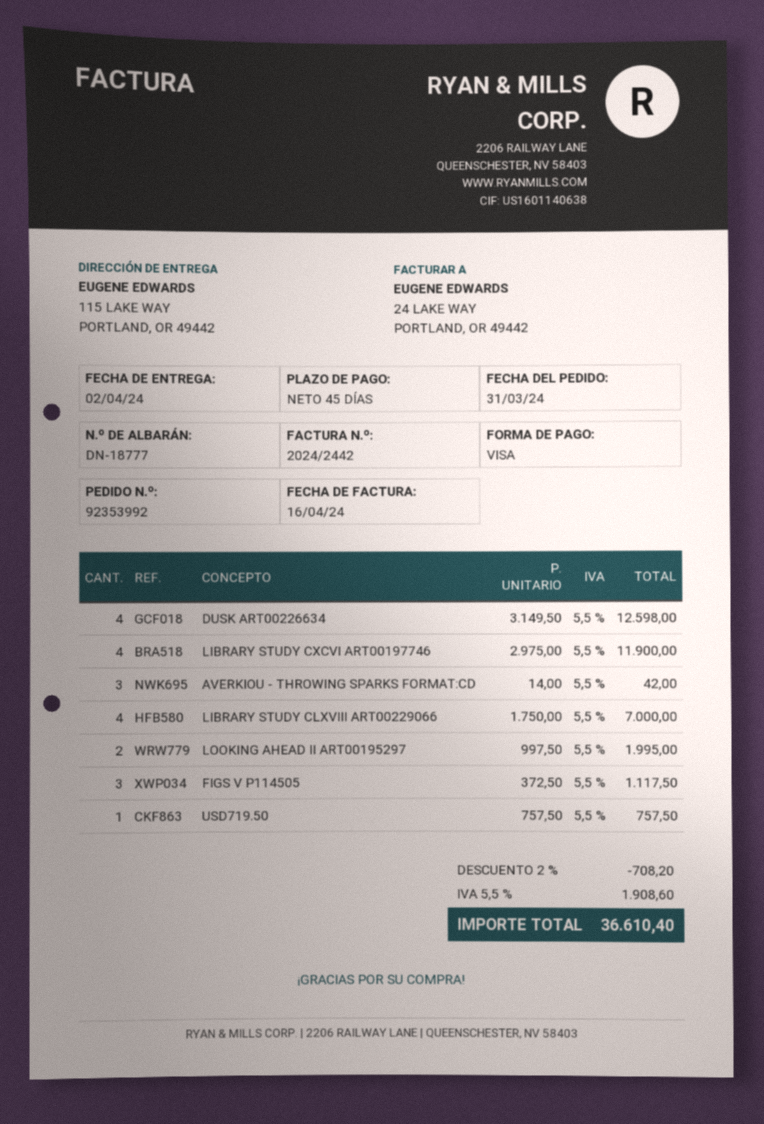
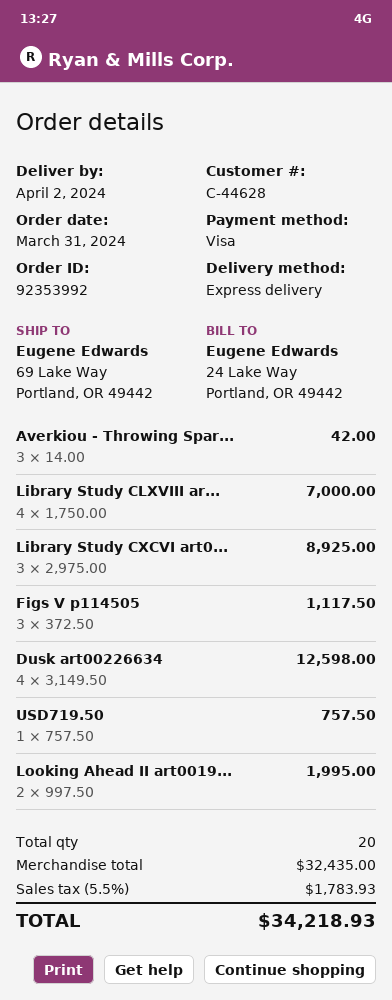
ship to: 115 LAKE WAY, PORTLAND, OR 49442 -> 69 Lake Way, Portland, OR 49442
LIBRARY STUDY CXCVI ART00197746: 4 x 2975.00 = 11900.00 -> 3 x 2975.00 = 8925.00
discount: 2% = 708.20 -> none
tax: 5.5% = 1908.60 -> 5.5% = 1783.93
total: 36610.40 -> 34218.93

